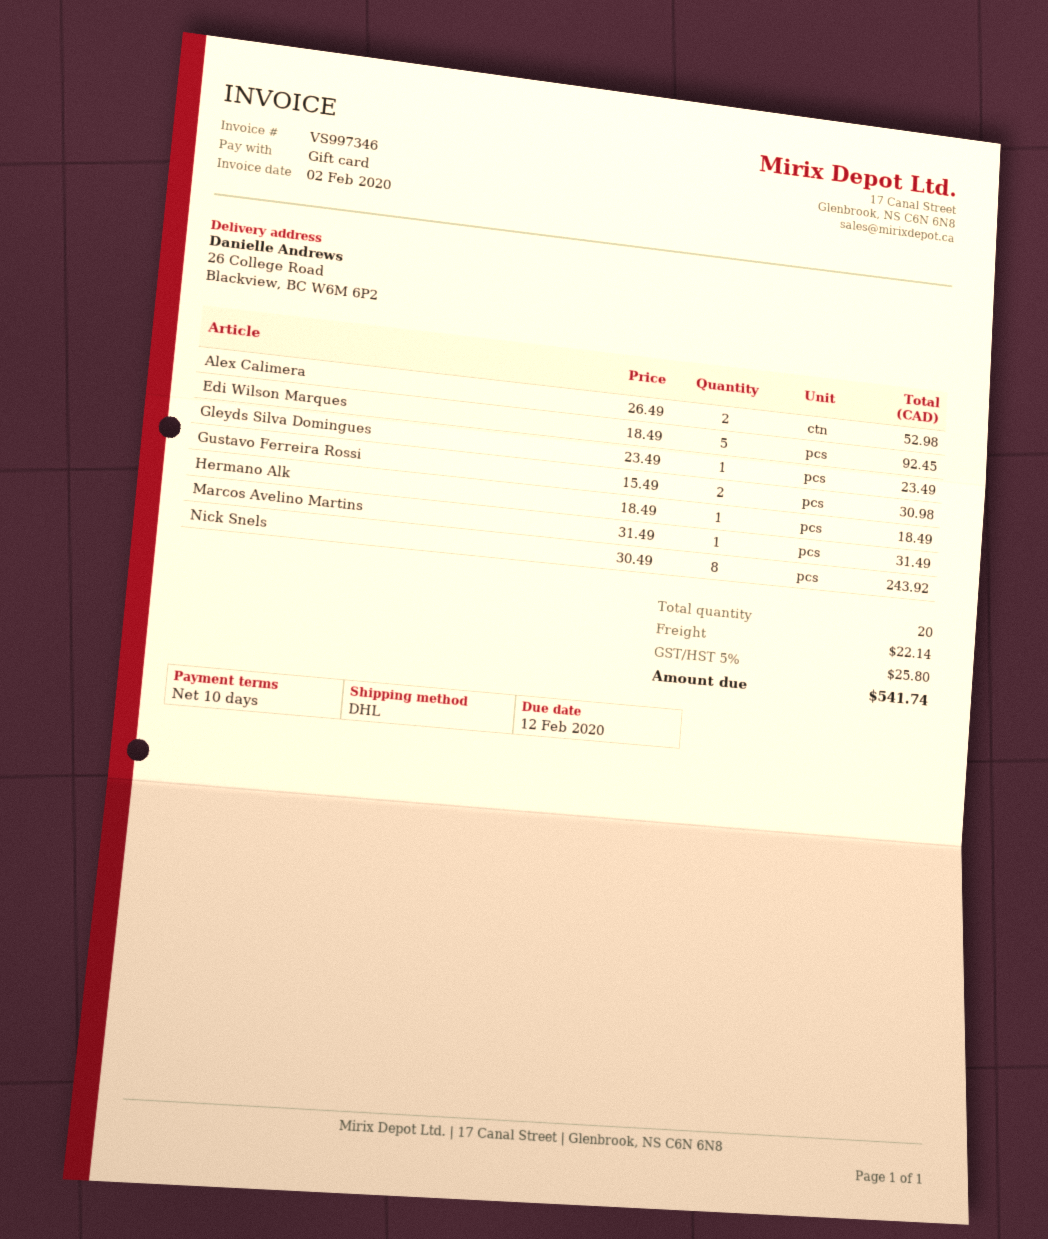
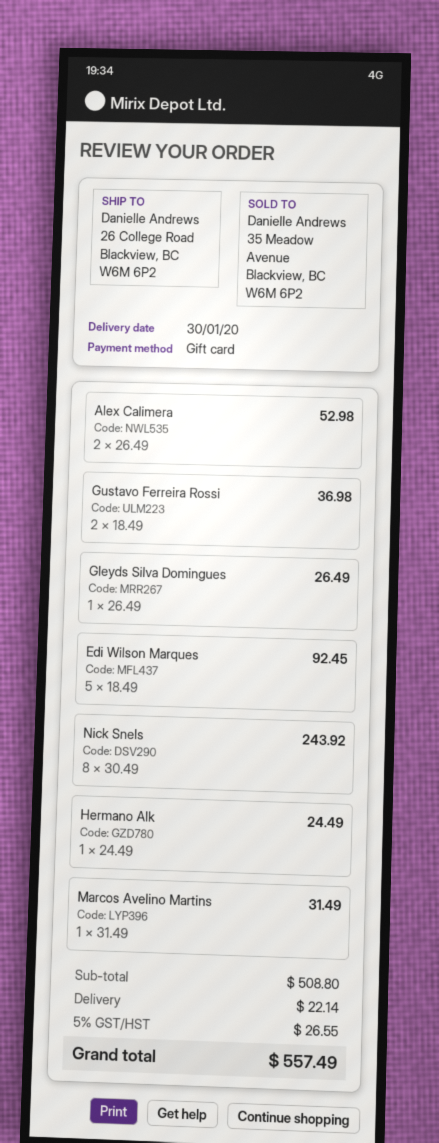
Gleyds Silva Domingues: 1 x 23.49 = 23.49 -> 1 x 26.49 = 26.49
Gustavo Ferreira Rossi: 2 x 15.49 = 30.98 -> 2 x 18.49 = 36.98
Hermano Alk: 1 x 18.49 = 18.49 -> 1 x 24.49 = 24.49
tax: 5% = 25.80 -> 5% = 26.55
total: 541.74 -> 557.49

